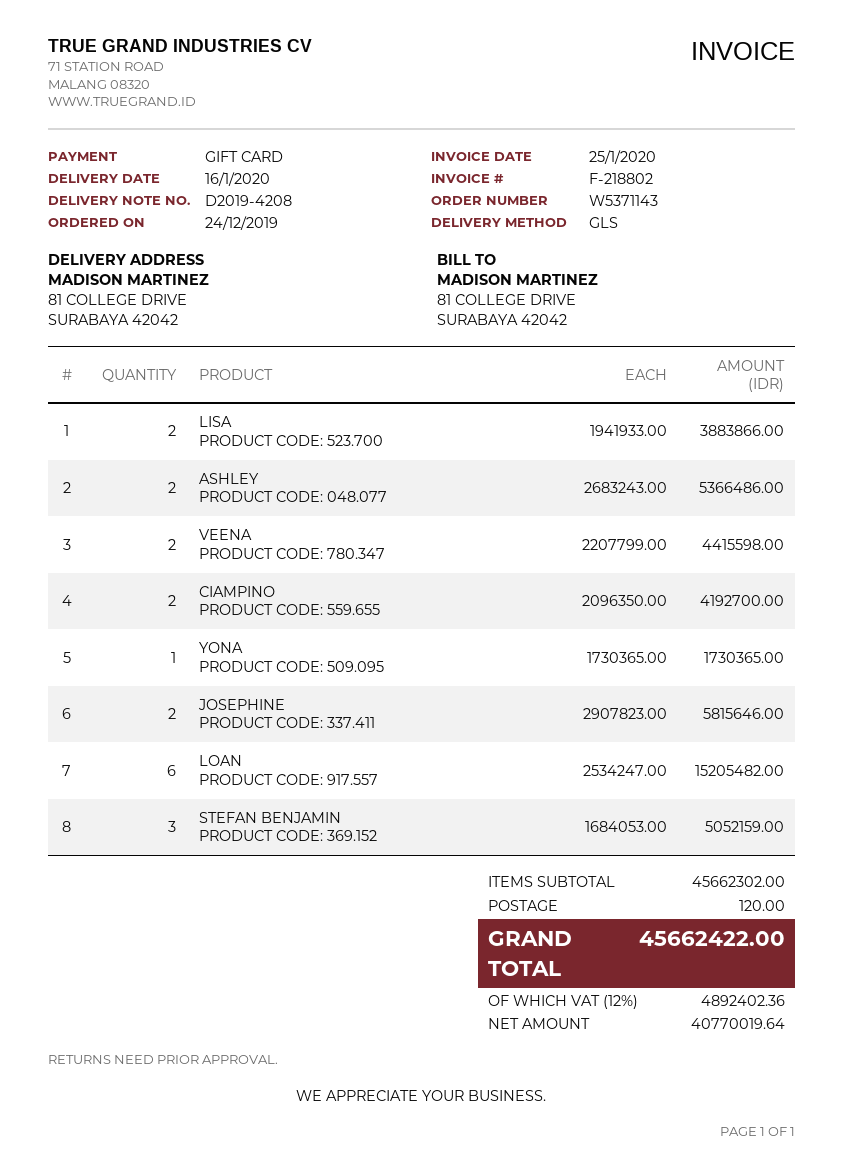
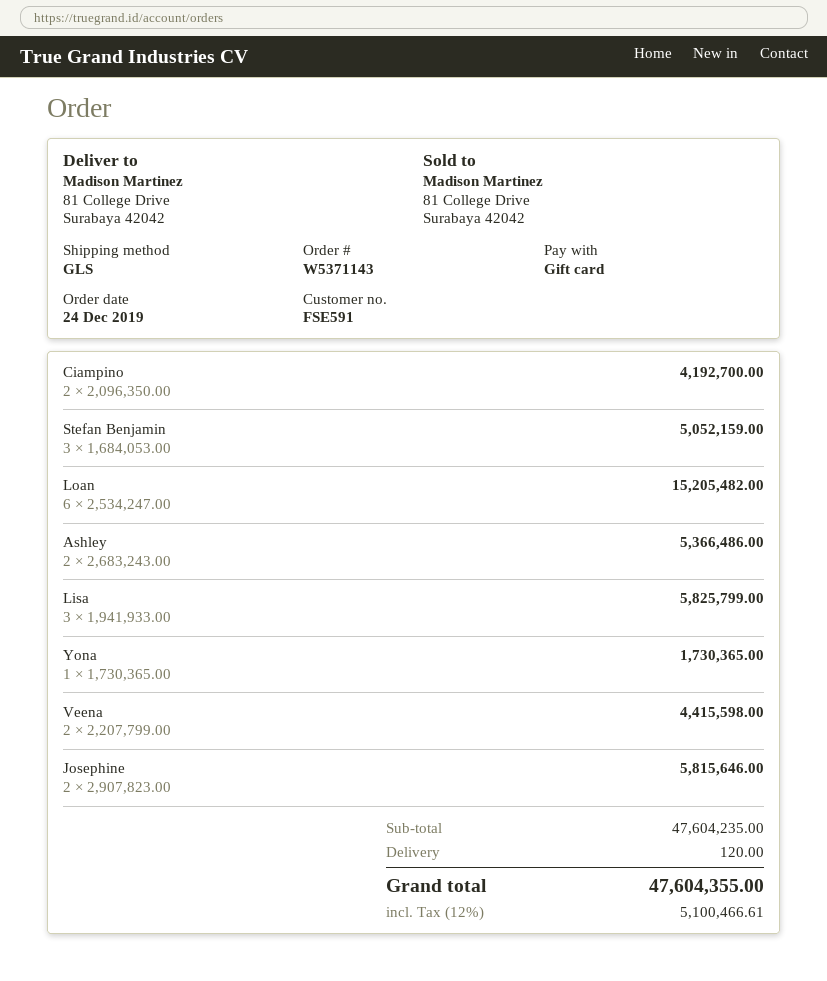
LISA: 2 x 1941933.00 = 3883866.00 -> 3 x 1941933.00 = 5825799.00
subtotal: 45662302.00 -> 47604235.00
tax: 12% = 4892402.36 -> 12% = 5100466.61
total: 45662422.00 -> 47604355.00

